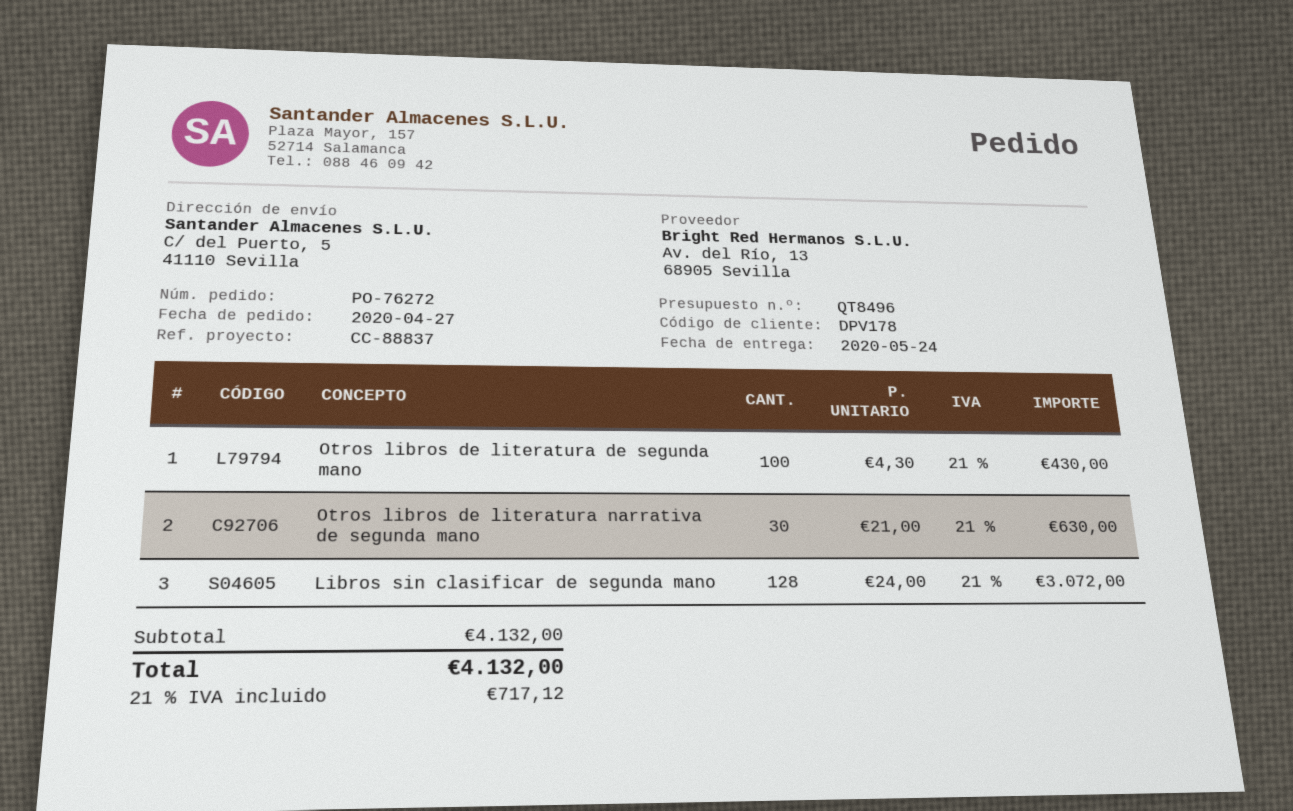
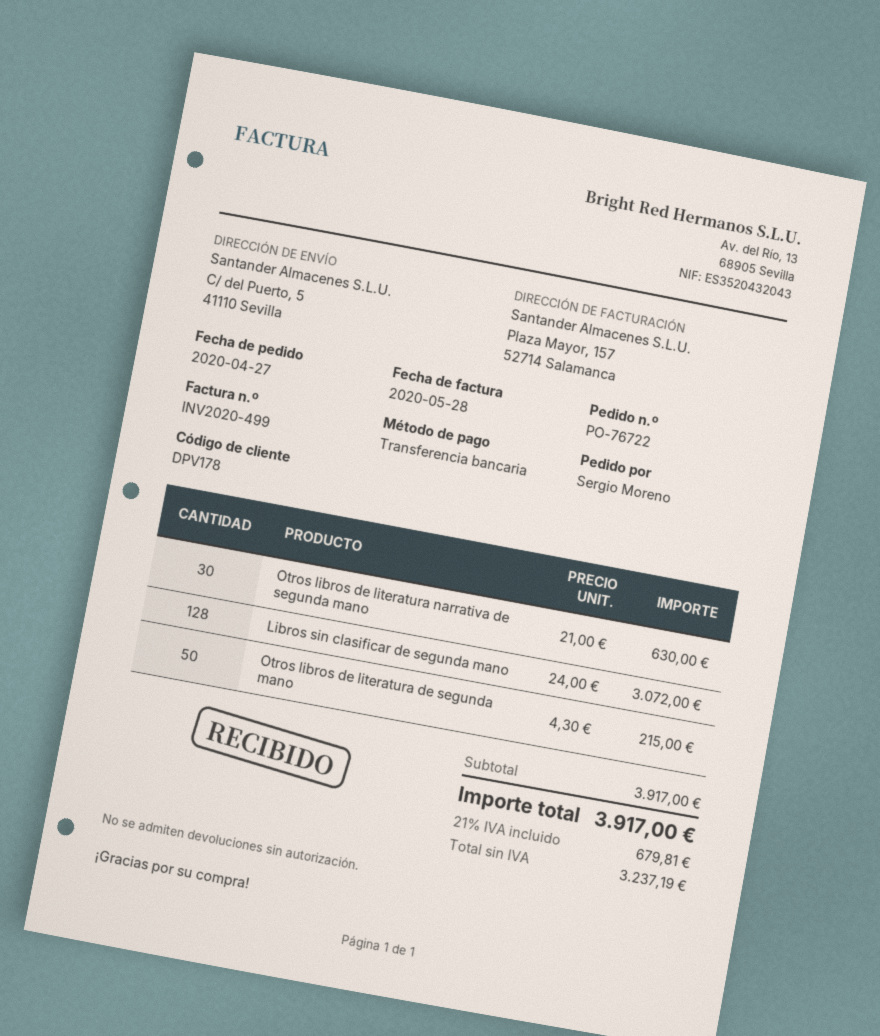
order number: PO-76272 -> PO-76722
Otros libros de literatura de segunda mano: 100 x 4.30 = 430.00 -> 50 x 4.30 = 215.00
subtotal: 4132.00 -> 3917.00
tax: 21% = 717.12 -> 21% = 679.81
total: 4132.00 -> 3917.00

